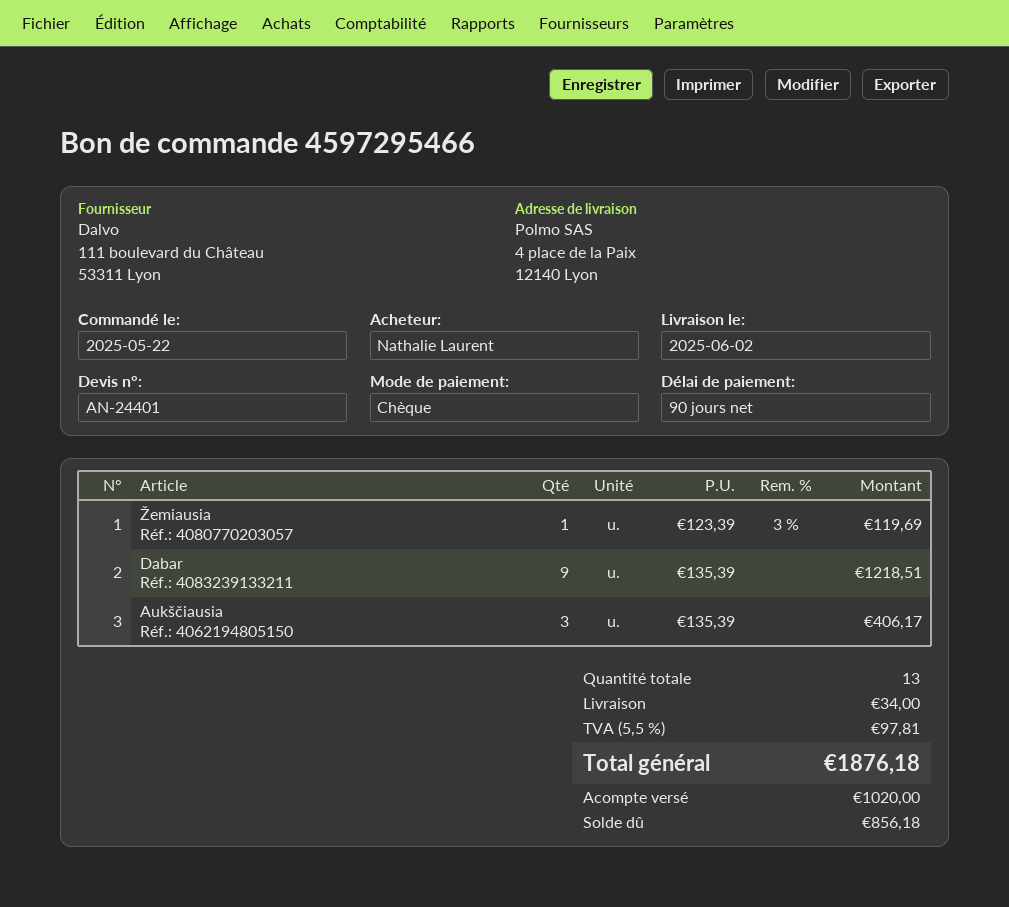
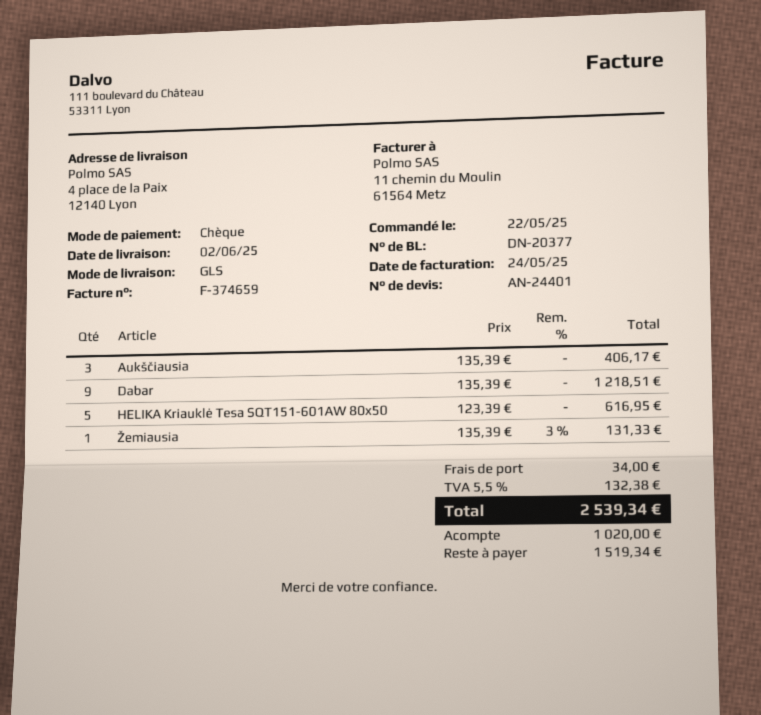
Žemiausia: 1 x 123.39 - 3% = 119.69 -> 1 x 135.39 - 3% = 131.33
HELIKA Kriauklė Tesa SQT151-601AW 80x50: none -> 5 x 123.39 = 616.95
tax: 5.5% = 97.81 -> 5.5% = 132.38
total: 1876.18 -> 2539.34
balance: 856.18 -> 1519.34

